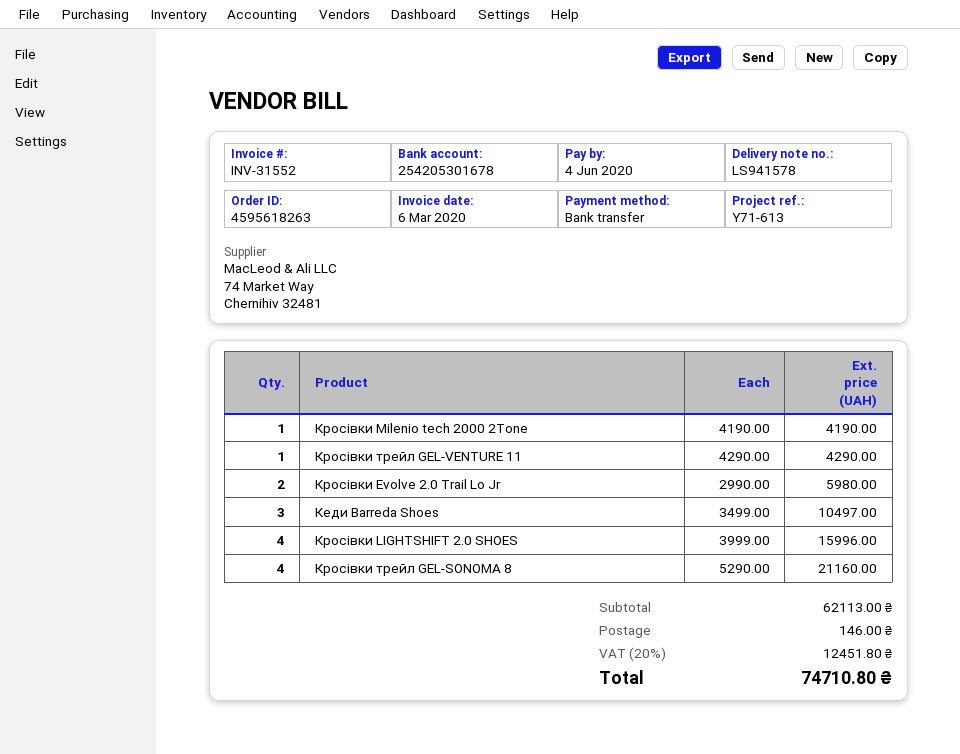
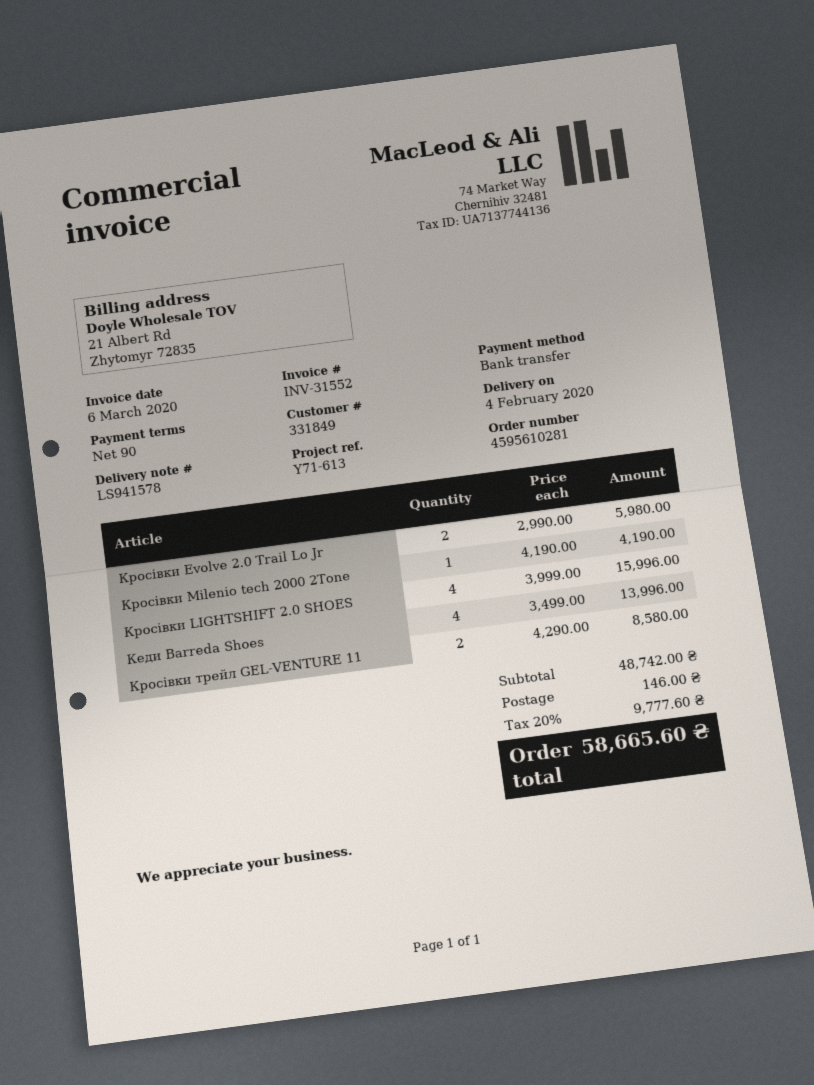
order number: 4595618263 -> 4595610281
Кросівки трейл GEL-VENTURE 11: 1 x 4290.00 = 4290.00 -> 2 x 4290.00 = 8580.00
Кеди Barreda Shoes: 3 x 3499.00 = 10497.00 -> 4 x 3499.00 = 13996.00
Кросівки трейл GEL-SONOMA 8: 4 x 5290.00 = 21160.00 -> none
subtotal: 62113.00 -> 48742.00
tax: 20% = 12451.80 -> 20% = 9777.60
total: 74710.80 -> 58665.60

